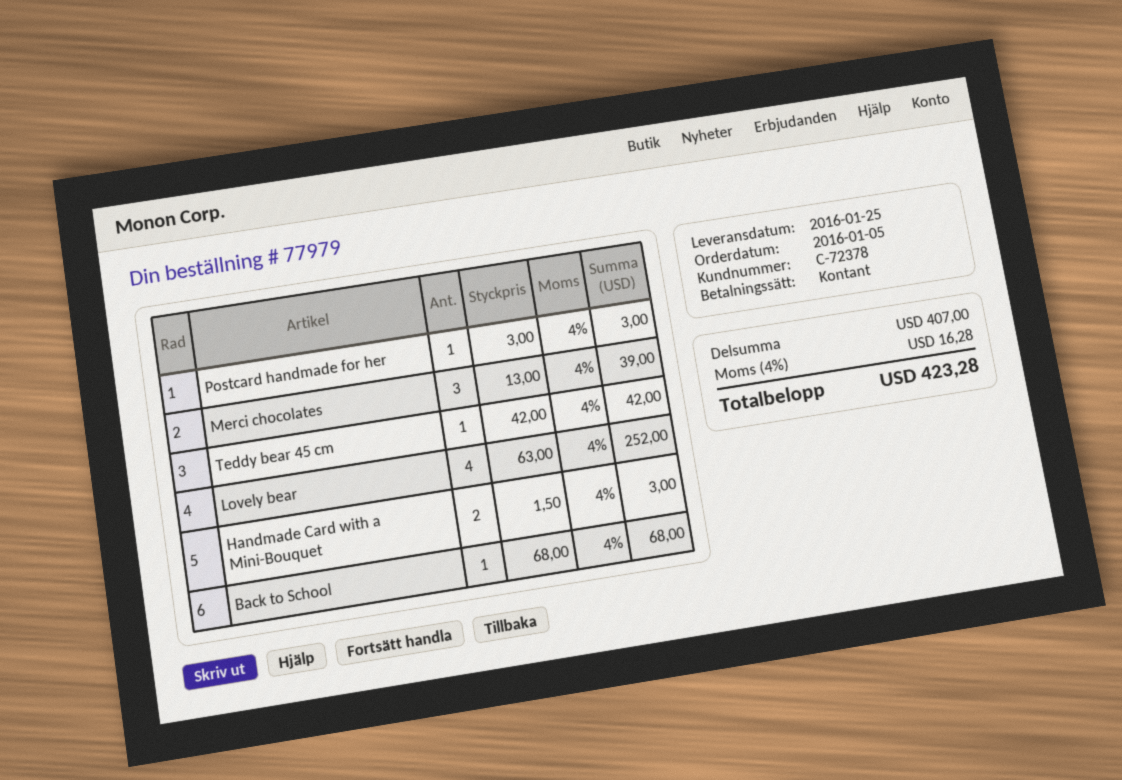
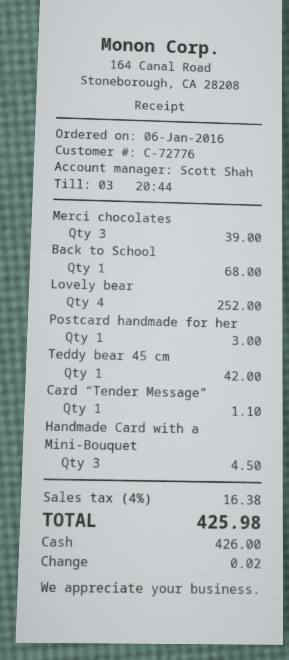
order date: 2016-01-05 -> 2016-01-06
customer number: C-72378 -> C-72776
Handmade Card with a Mini-Bouquet: 2 for 3.00 -> 3 for 4.50
Card “Tender Message”: none -> 1 for 1.10
tax: 4% = 16.28 -> 4% = 16.38
total: 423.28 -> 425.98

